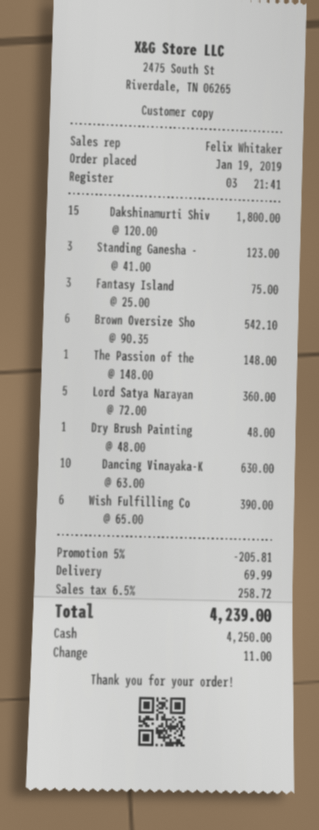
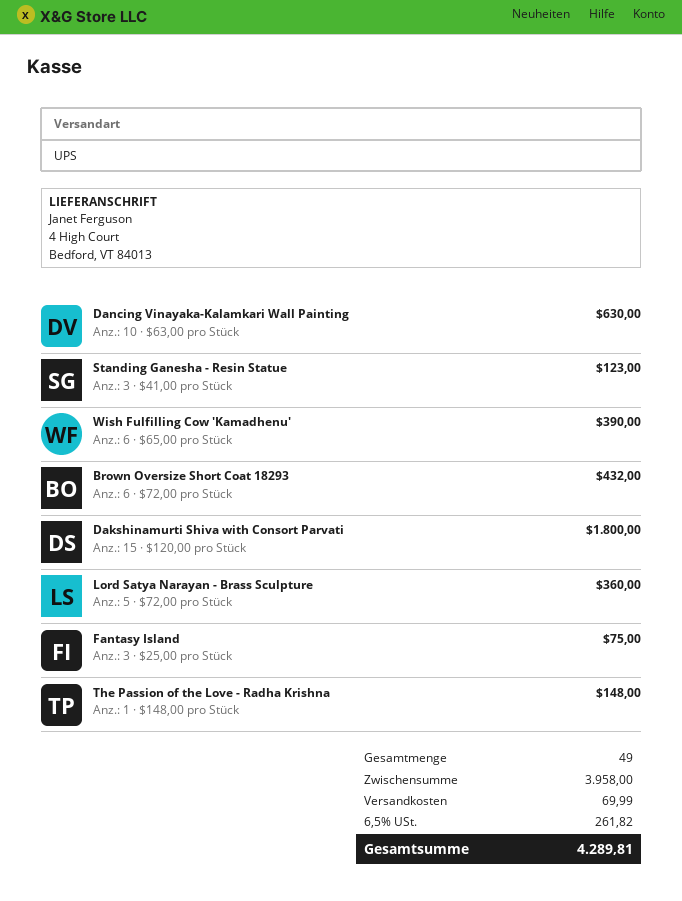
Brown Oversize Sho: 6 x 90.35 = 542.10 -> 6 x 72.00 = 432.00
Dry Brush Painting: 1 x 48.00 = 48.00 -> none
discount: 5% = 205.81 -> none
tax: 6.5% = 258.72 -> 6.5% = 261.82
total: 4239.00 -> 4289.81

